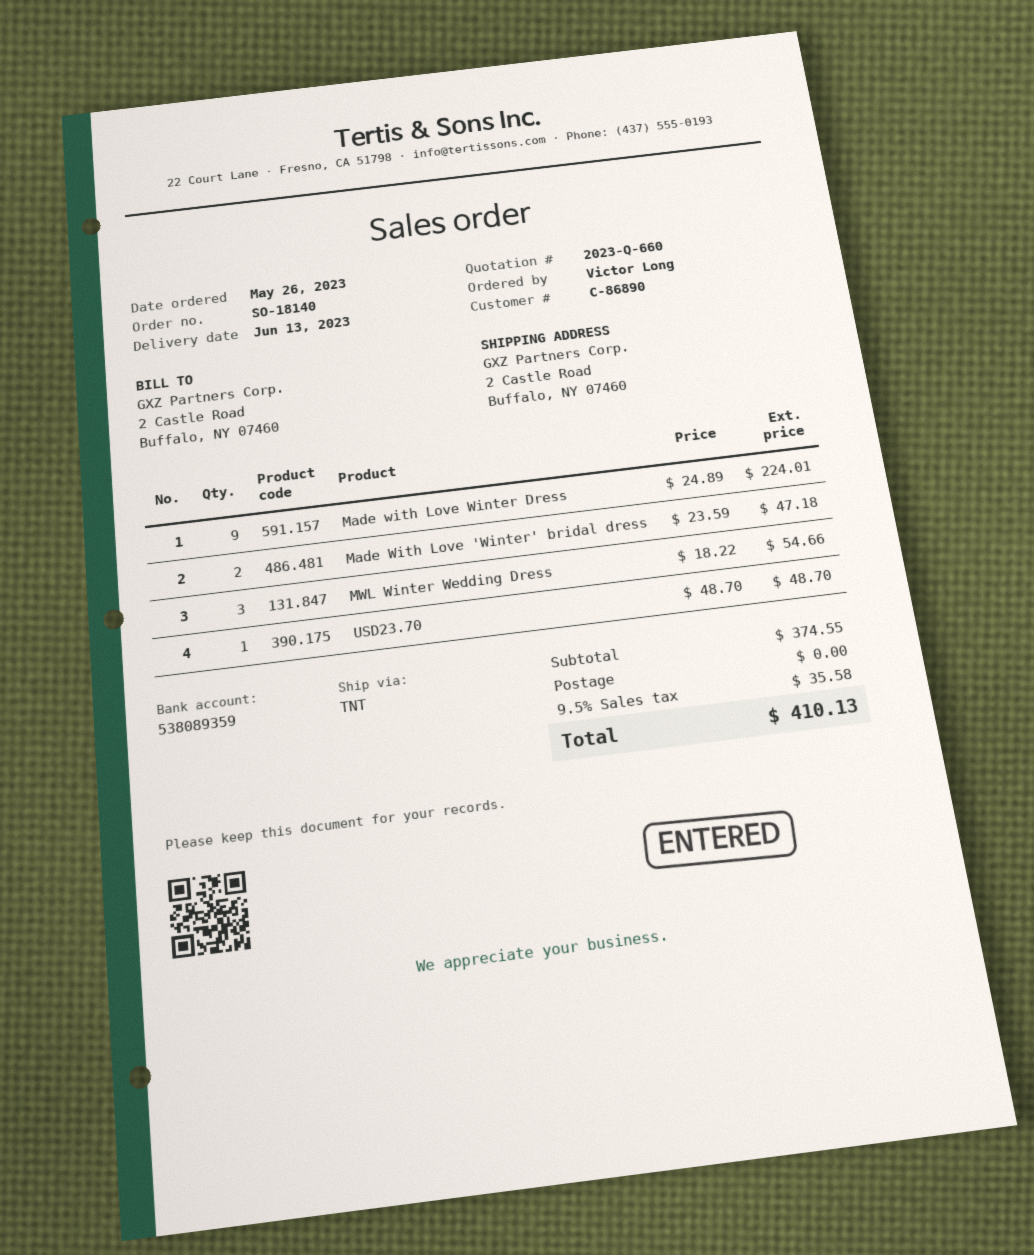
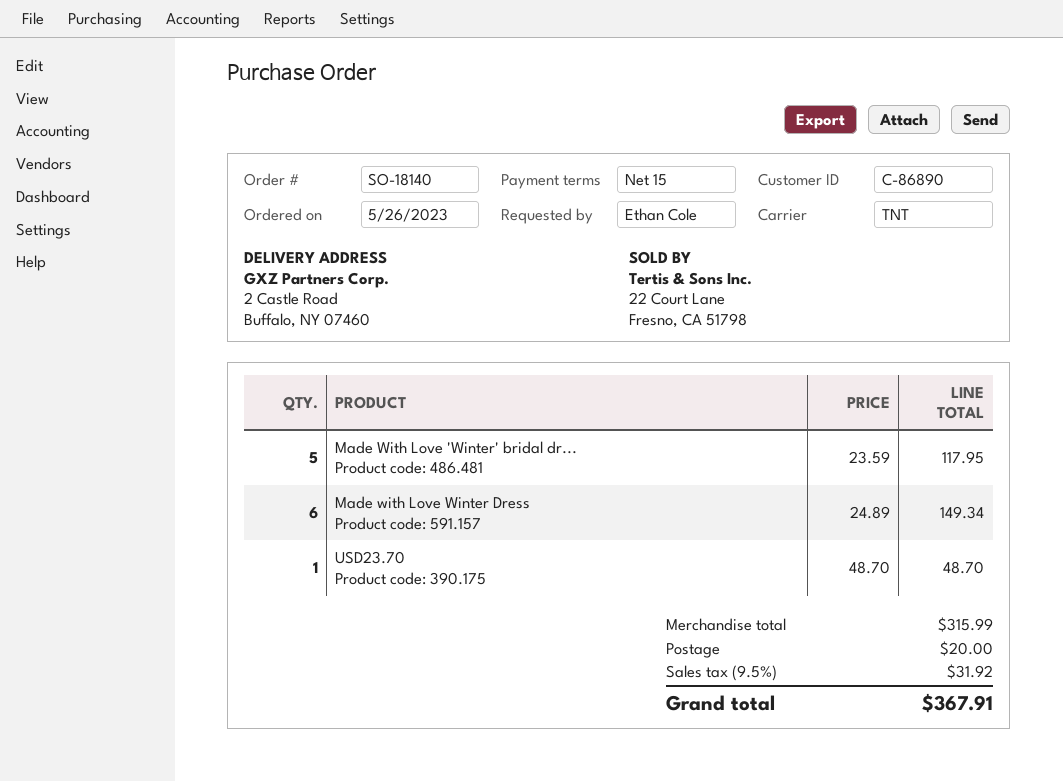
ordered by: Victor Long -> Ethan Cole
Made with Love Winter Dress: 9 x 24.89 = 224.01 -> 6 x 24.89 = 149.34
Made With Love 'Winter' bridal dress: 2 x 23.59 = 47.18 -> 5 x 23.59 = 117.95
MWL Winter Wedding Dress: 3 x 18.22 = 54.66 -> none
subtotal: 374.55 -> 315.99
shipping: 0.00 -> 20.00
tax: 9.5% = 35.58 -> 9.5% = 31.92
total: 410.13 -> 367.91

